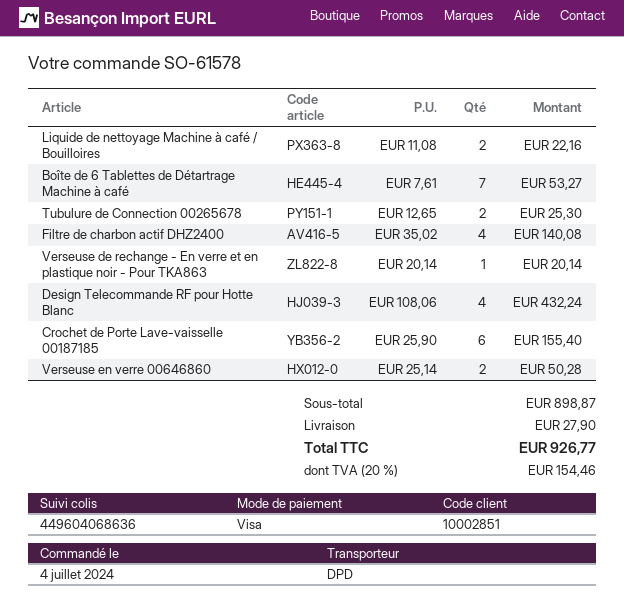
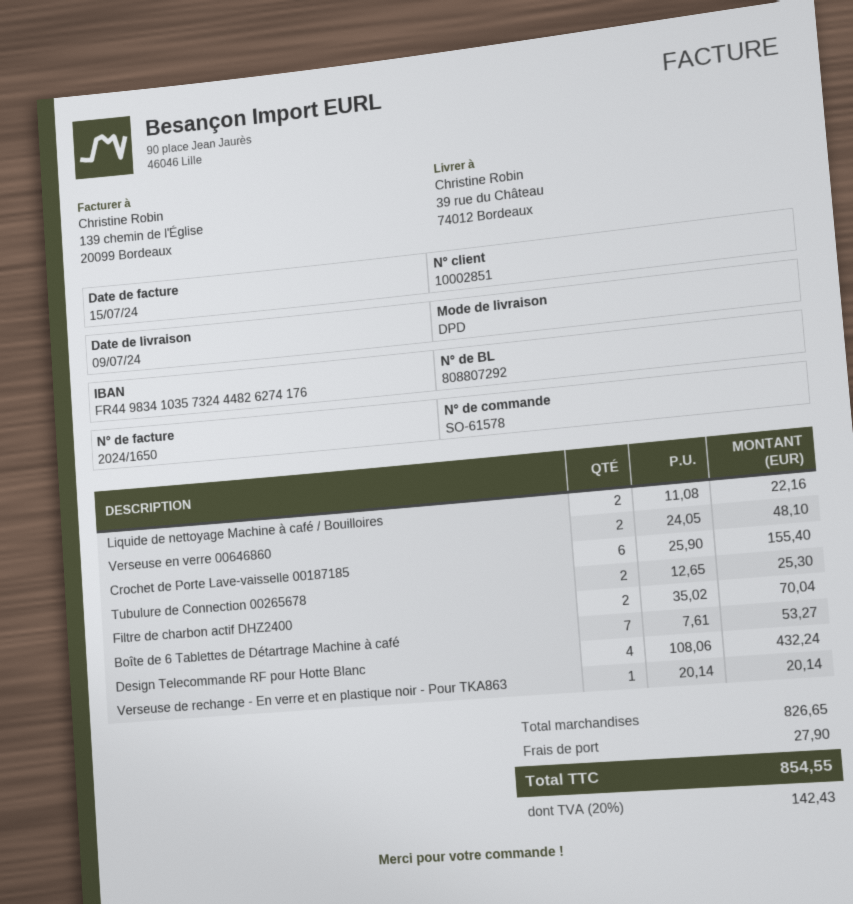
Filtre de charbon actif DHZ2400: 4 x 35.02 = 140.08 -> 2 x 35.02 = 70.04
Verseuse en verre 00646860: 2 x 25.14 = 50.28 -> 2 x 24.05 = 48.10
subtotal: 898.87 -> 826.65
tax: 20% = 154.46 -> 20% = 142.43
total: 926.77 -> 854.55

